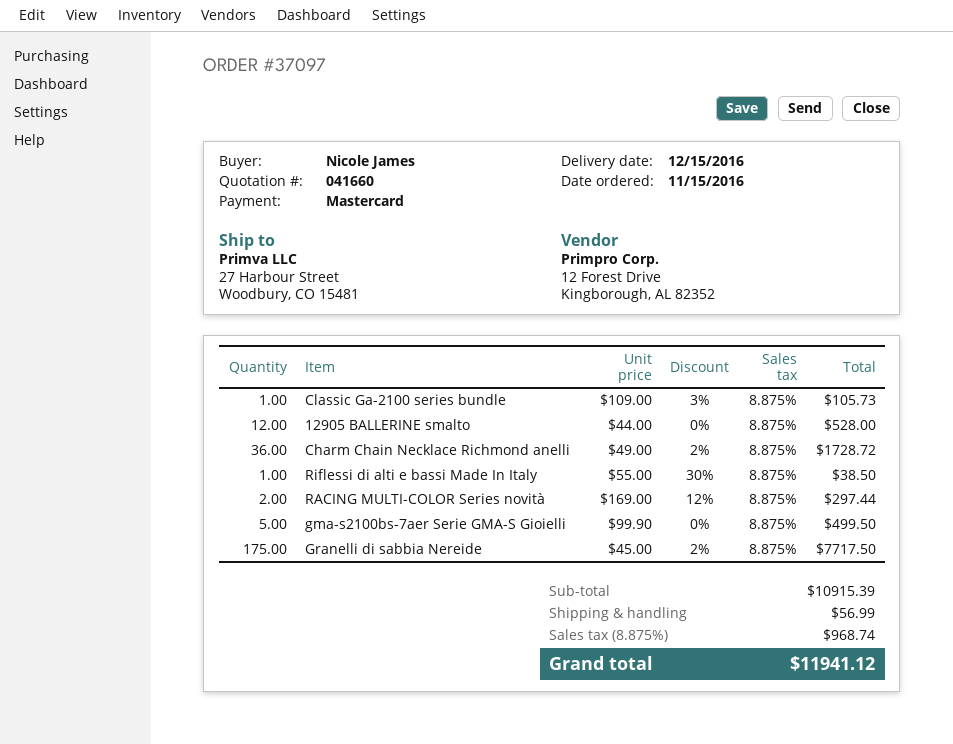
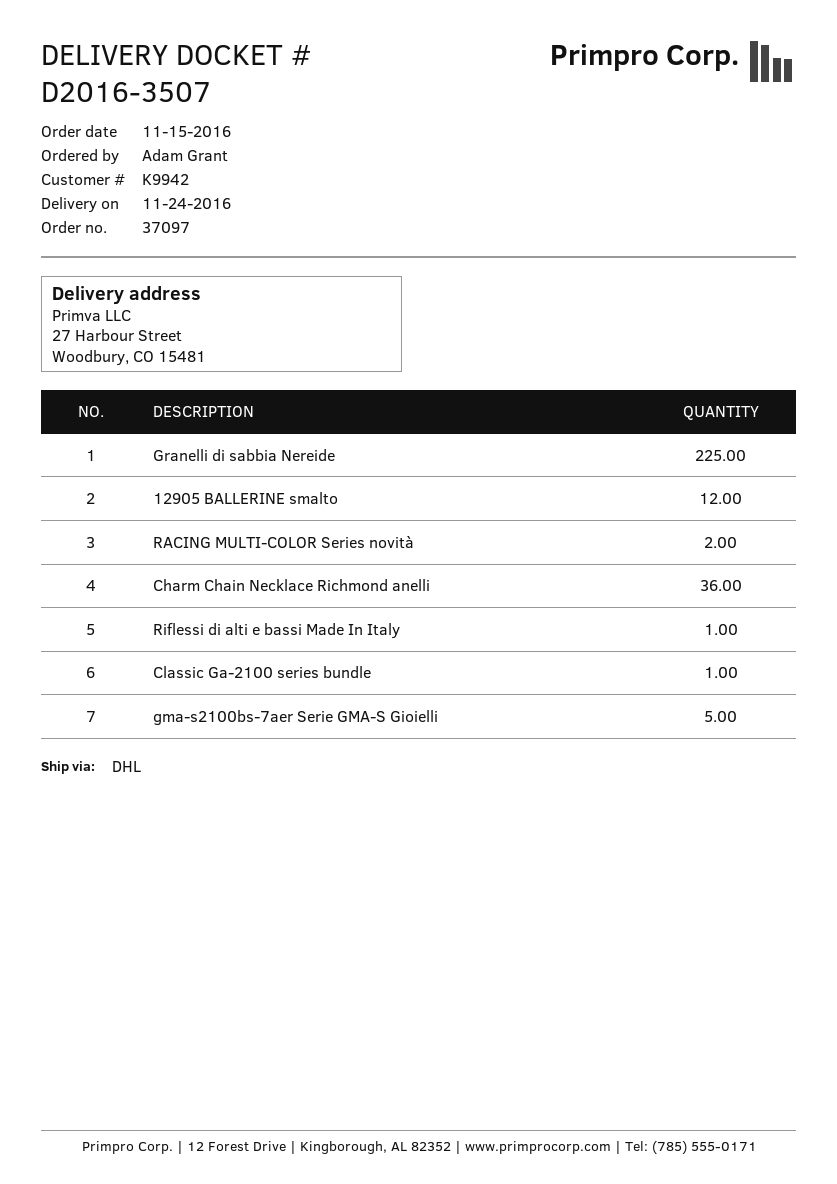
delivery date: 2016-12-15 -> 2016-11-24
ordered by: Nicole James -> Adam Grant
Granelli di sabbia Nereide: 175 -> 225

